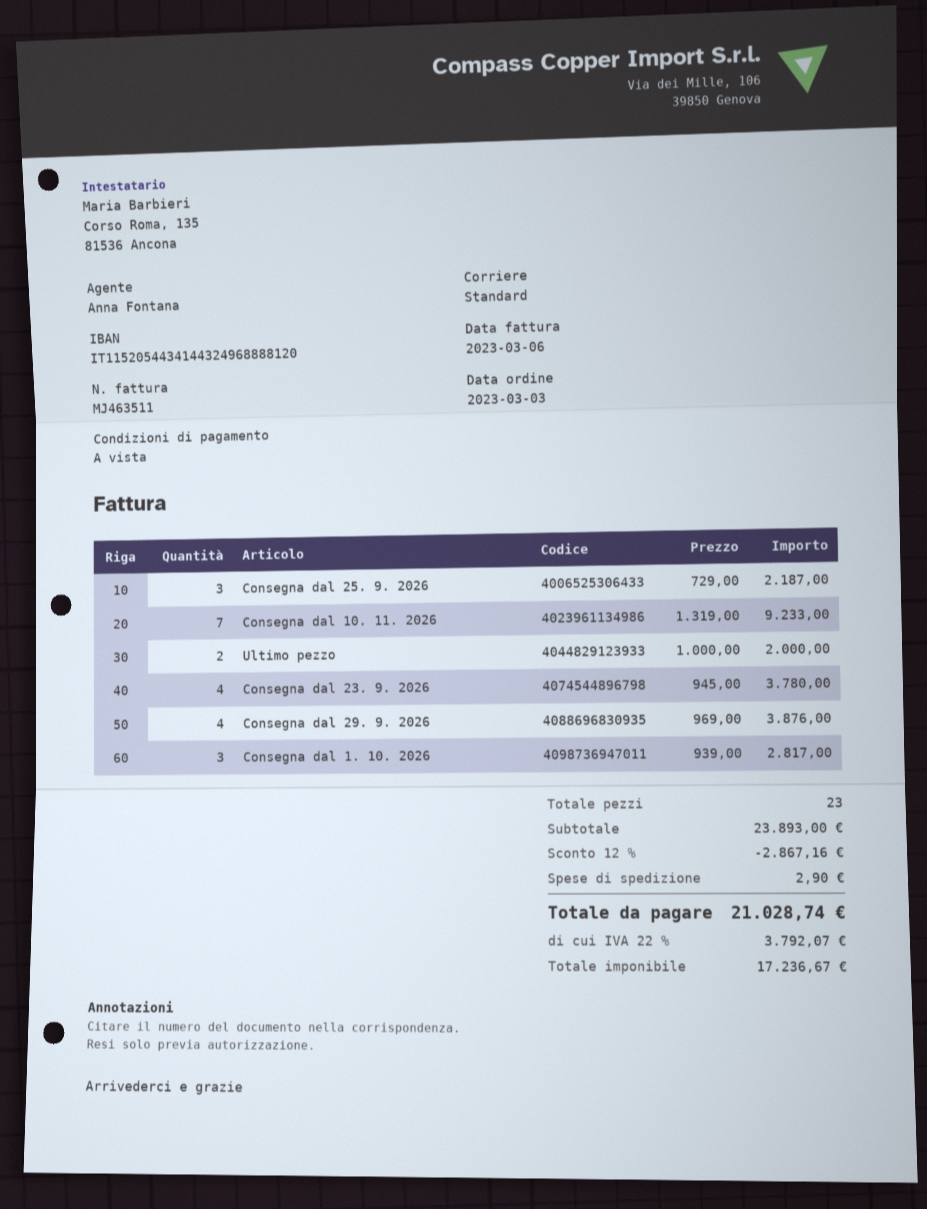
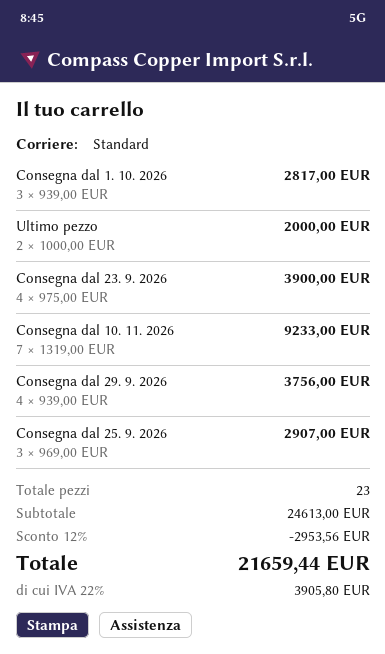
Consegna dal 25. 9. 2026: 3 x 729.00 = 2187.00 -> 3 x 969.00 = 2907.00
Consegna dal 23. 9. 2026: 4 x 945.00 = 3780.00 -> 4 x 975.00 = 3900.00
Consegna dal 29. 9. 2026: 4 x 969.00 = 3876.00 -> 4 x 939.00 = 3756.00
subtotal: 23893.00 -> 24613.00
discount: 12% = 2867.16 -> 12% = 2953.56
shipping: 2.90 -> none
tax: 22% = 3792.07 -> 22% = 3905.80
total: 21028.74 -> 21659.44

